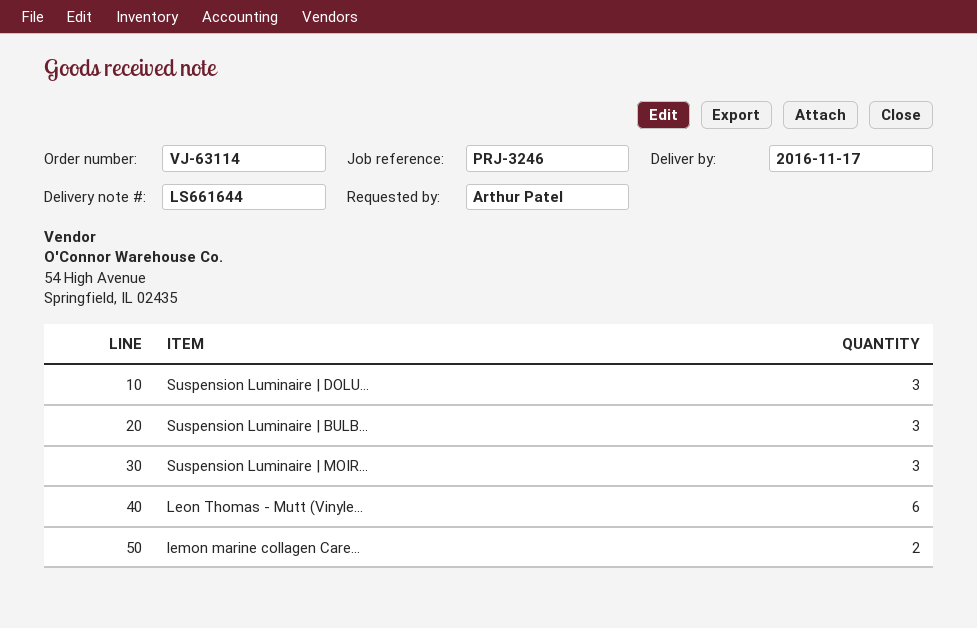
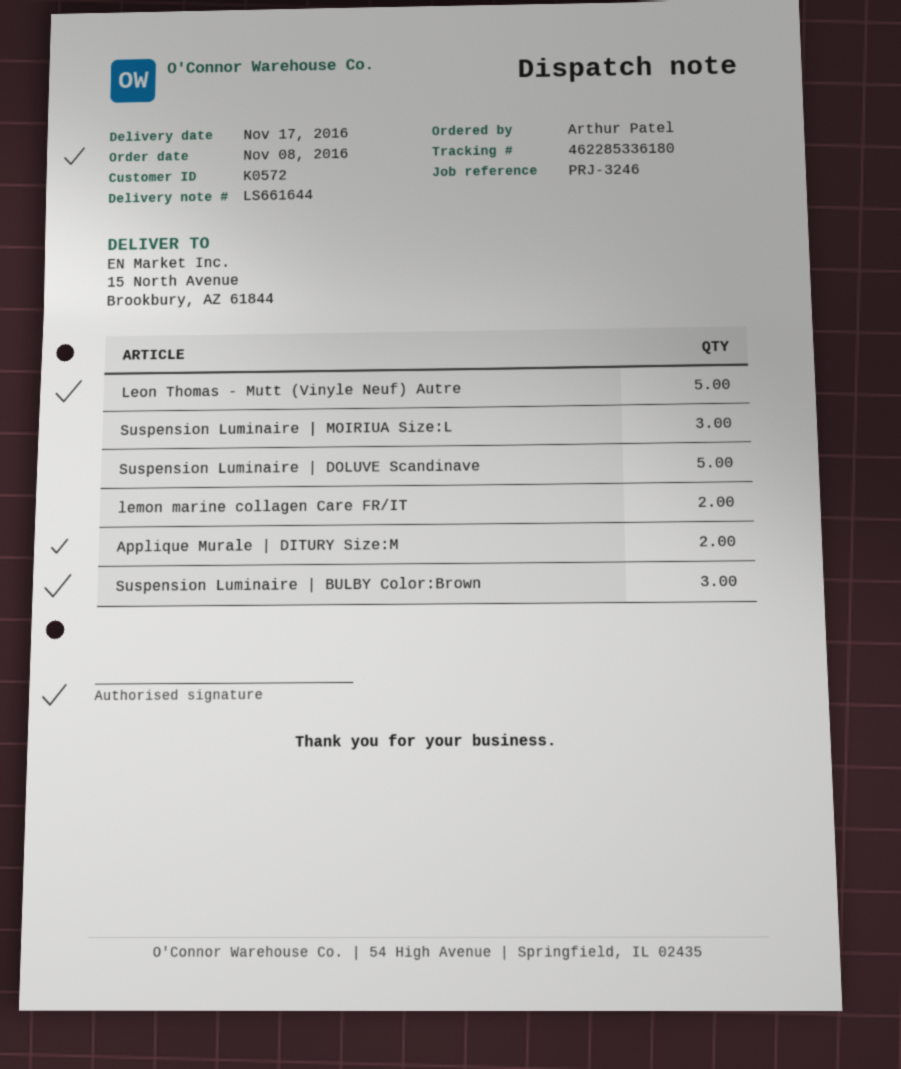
Suspension Luminaire | DOLU...: 3 -> 5
Leon Thomas - Mutt (Vinyle...: 6 -> 5
Applique Murale | DITURY Size:M: none -> 2

